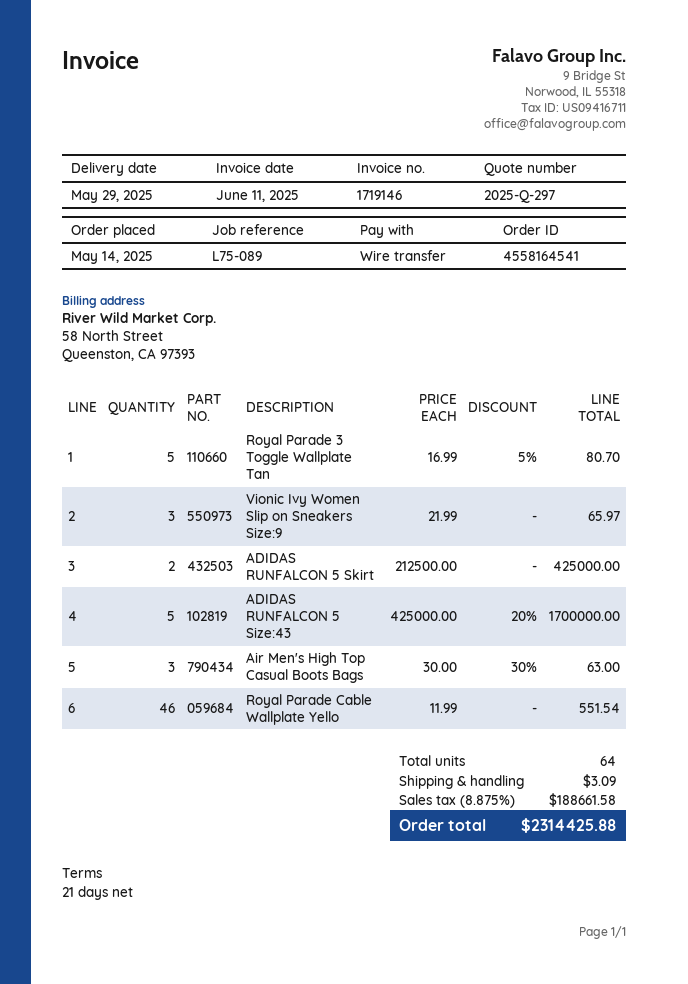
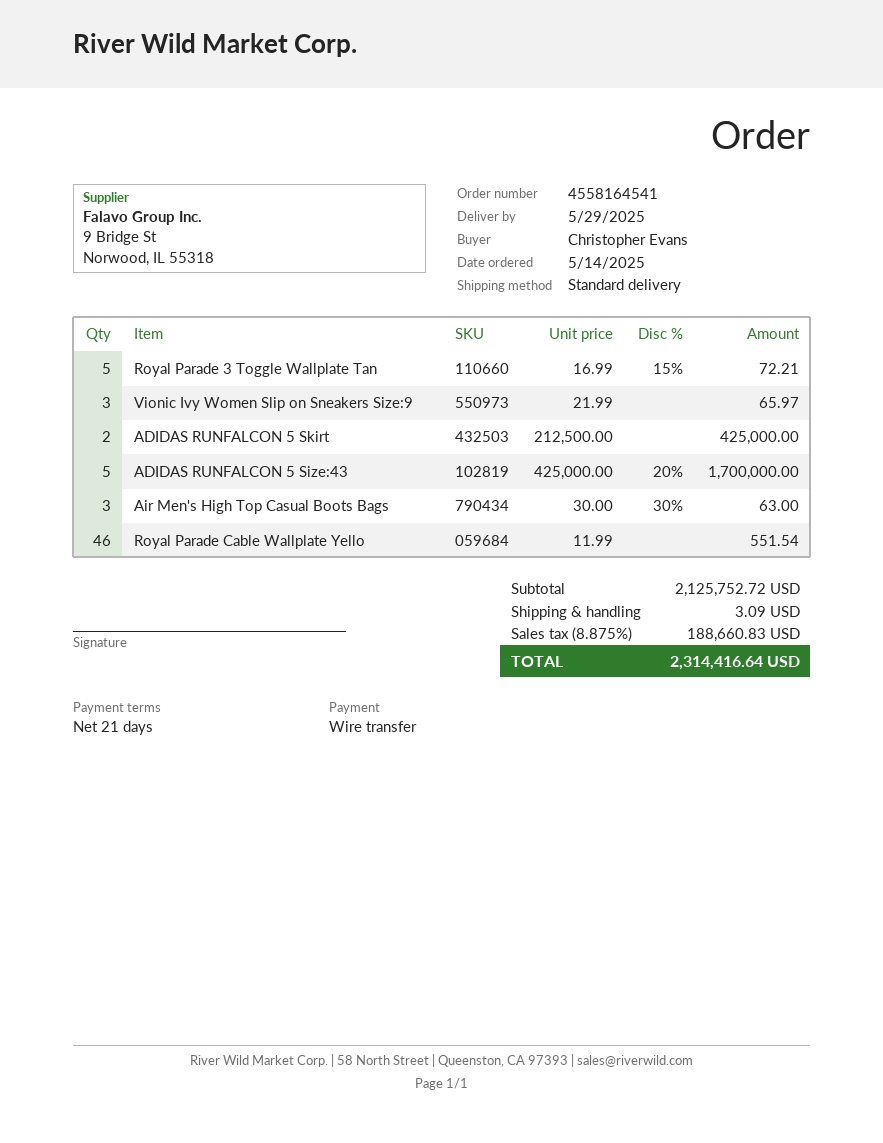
Royal Parade 3 Toggle Wallplate Tan: 5 x 16.99 - 5% = 80.70 -> 5 x 16.99 - 15% = 72.21
tax: 8.875% = 188661.58 -> 8.875% = 188660.83
total: 2314425.88 -> 2314416.64

